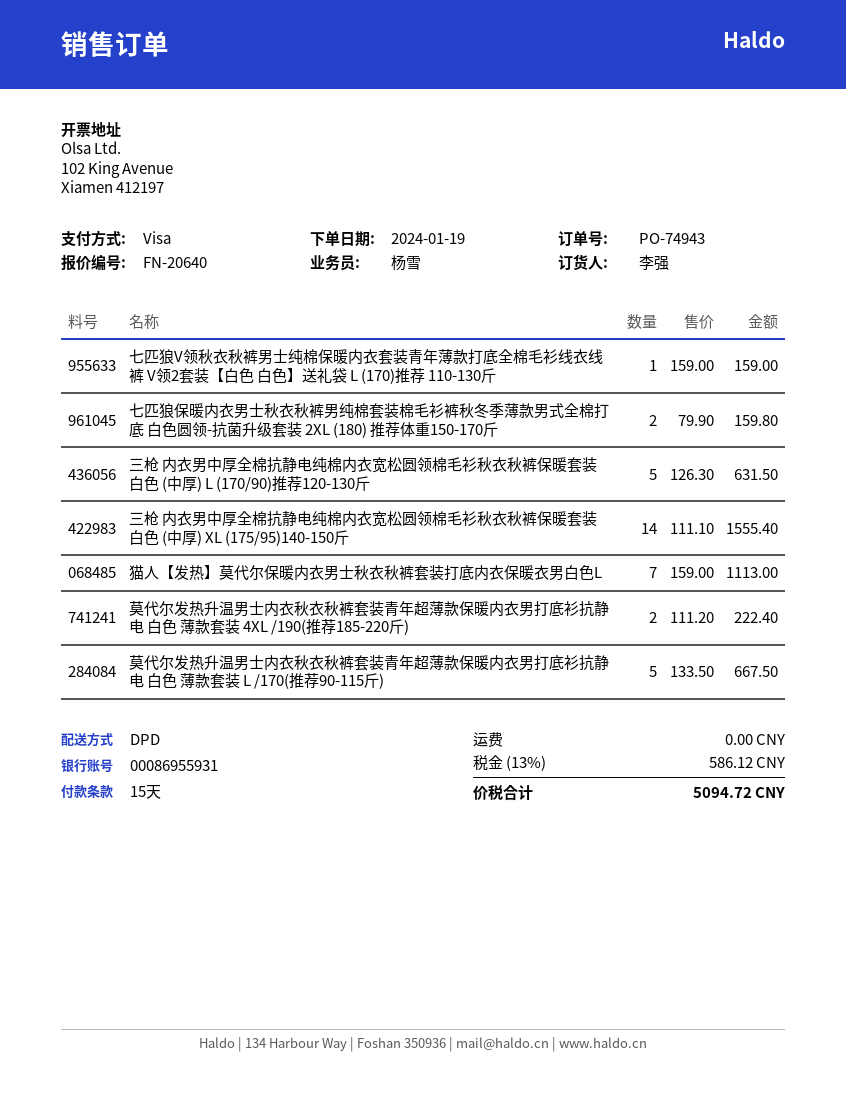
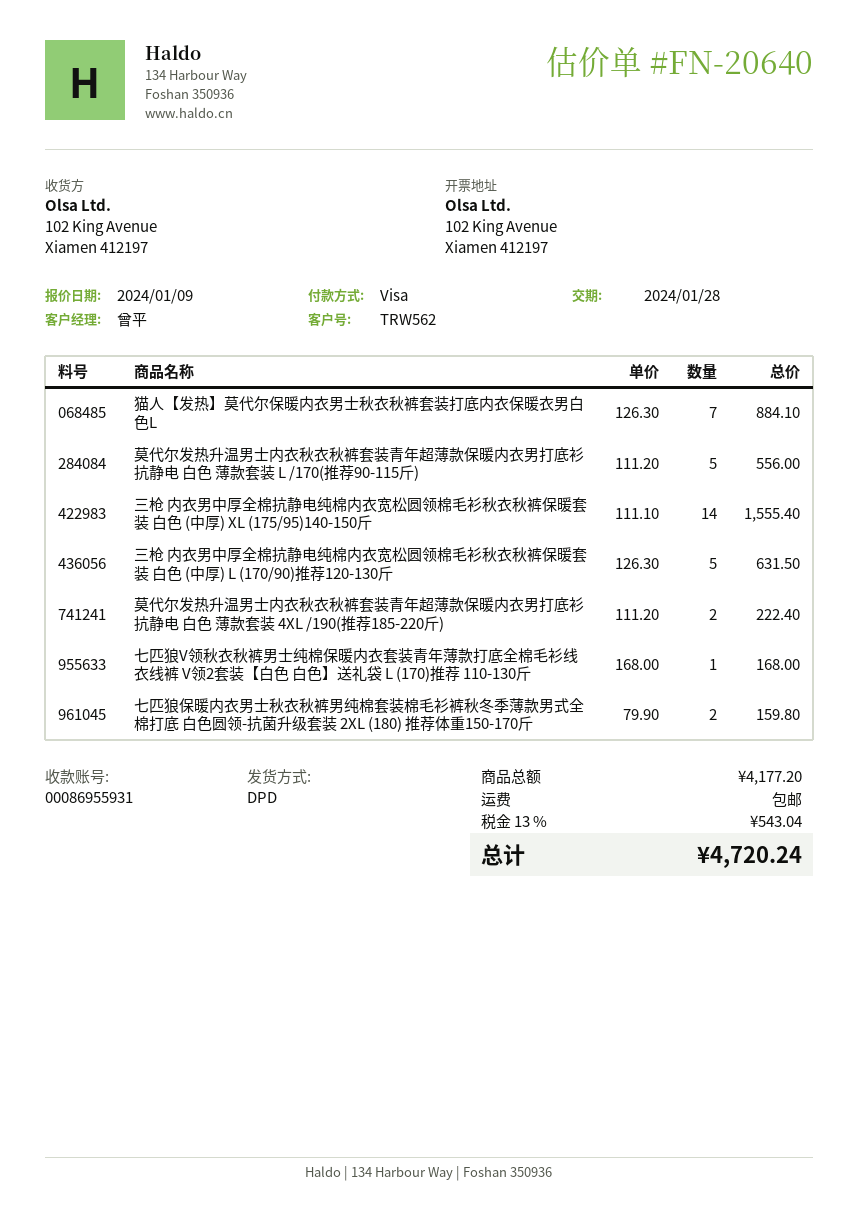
sales rep: 杨雪 -> 曾平
七匹狼V领秋衣秋裤男士纯棉保暖内衣套装青年薄款打底全棉毛衫线衣线裤 V领2套装【白色 白色】送礼袋 L (170)推荐 110-130斤: 1 x 159.00 = 159.00 -> 1 x 168.00 = 168.00
猫人【发热】莫代尔保暖内衣男士秋衣秋裤套装打底内衣保暖衣男白色L: 7 x 159.00 = 1113.00 -> 7 x 126.30 = 884.10
莫代尔发热升温男士内衣秋衣秋裤套装青年超薄款保暖内衣男打底衫抗静电 白色 薄款套装 L /170(推荐90-115斤): 5 x 133.50 = 667.50 -> 5 x 111.20 = 556.00
tax: 13% = 586.12 -> 13% = 543.04
total: 5094.72 -> 4720.24

